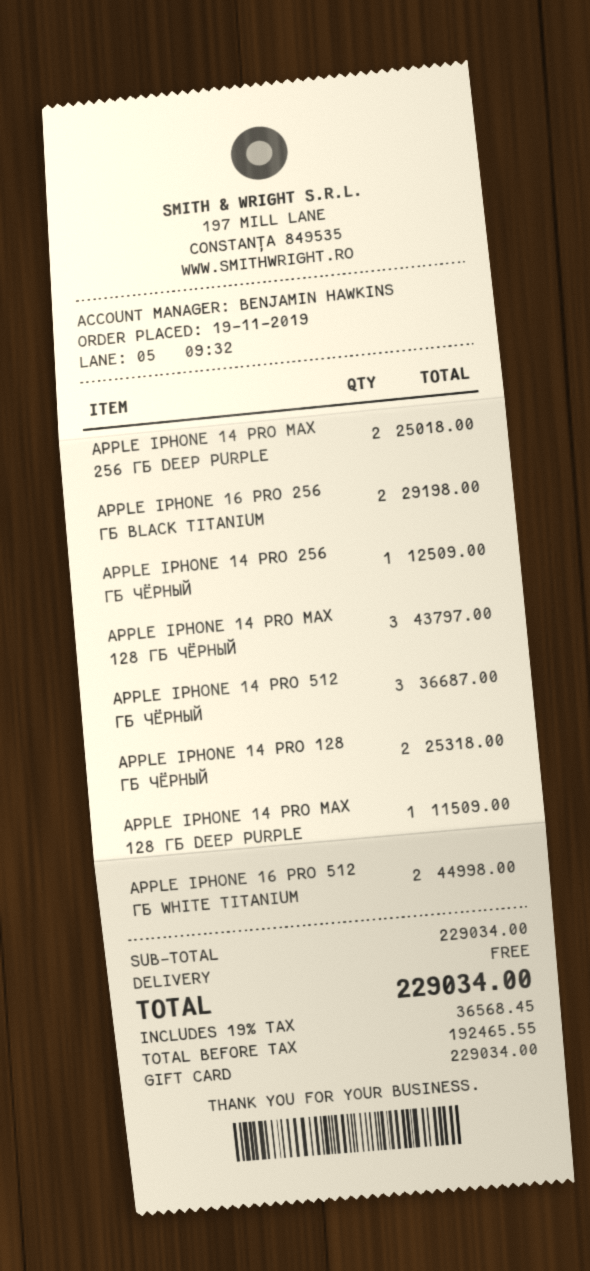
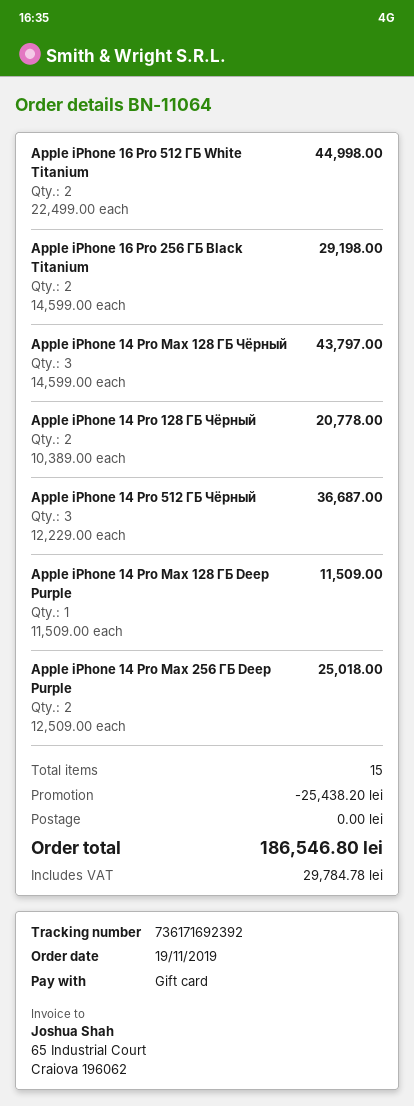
APPLE IPHONE 14 PRO 256 ГБ ЧЁРНЫЙ: 1 for 12509.00 -> none
APPLE IPHONE 14 PRO 128 ГБ ЧЁРНЫЙ: 2 for 25318.00 -> 2 for 20778.00
discount: none -> 25438.20
tax: 36568.45 -> 29784.78
total: 229034.00 -> 186546.80

